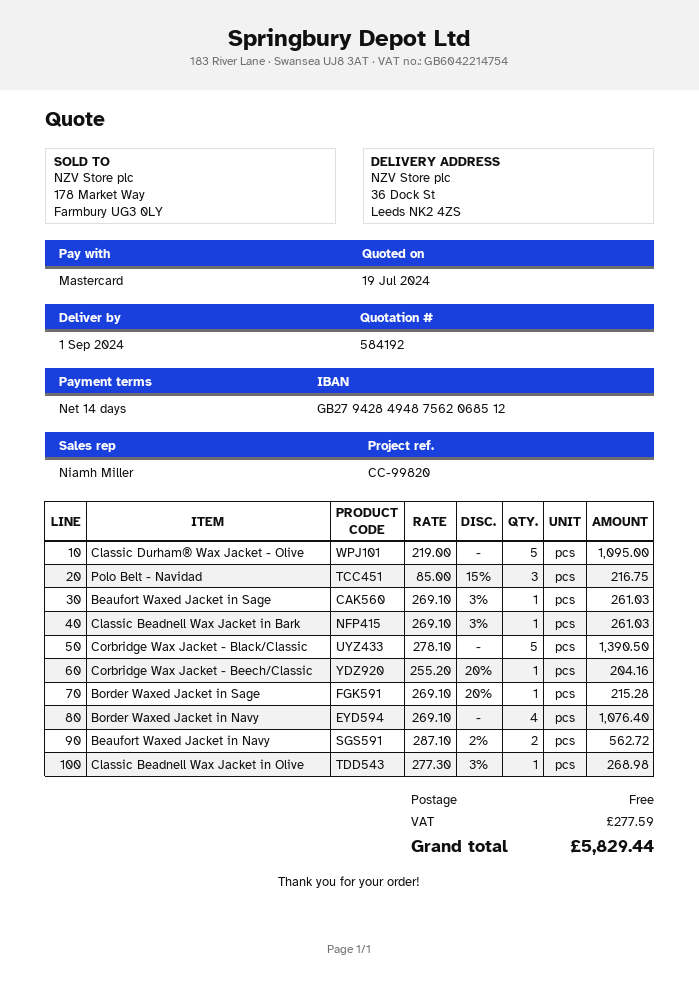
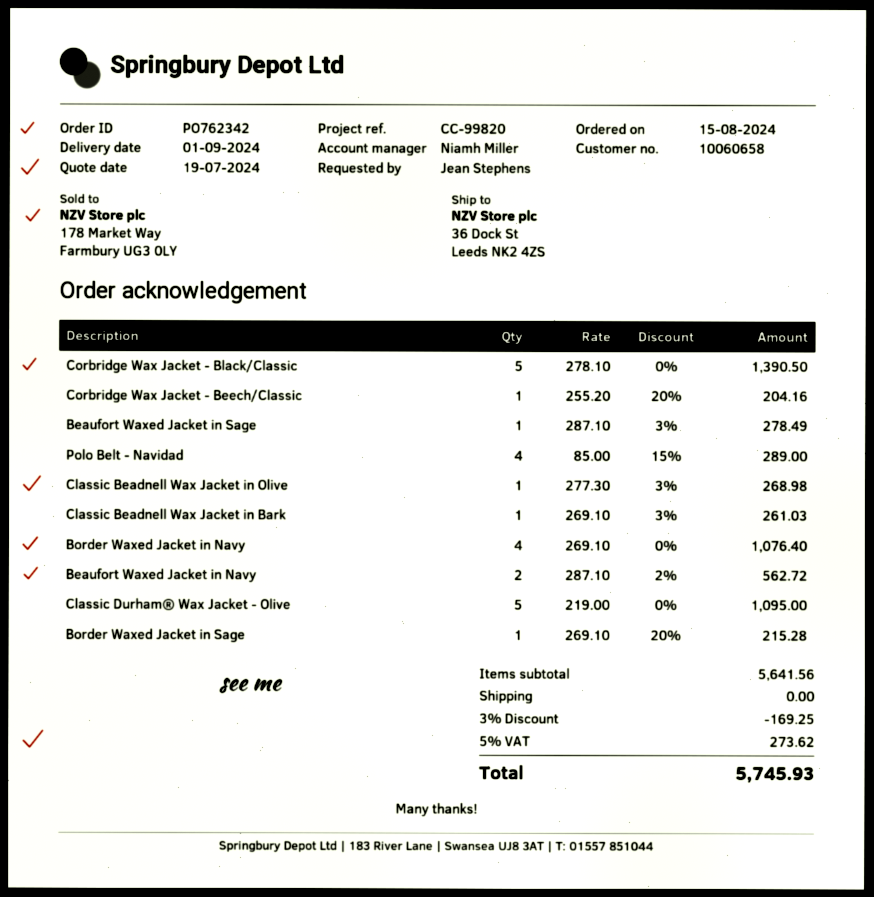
Polo Belt - Navidad: 3 x 85.00 - 15% = 216.75 -> 4 x 85.00 - 15% = 289.00
Beaufort Waxed Jacket in Sage: 1 x 269.10 - 3% = 261.03 -> 1 x 287.10 - 3% = 278.49
discount: none -> 3% = 169.25
tax: 277.59 -> 273.62
total: 5829.44 -> 5745.93

